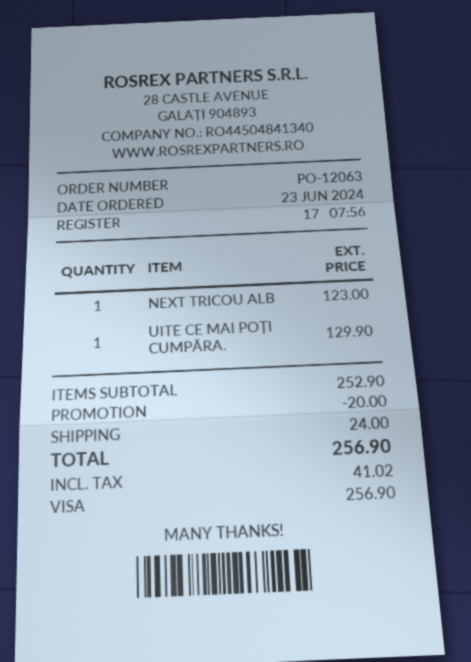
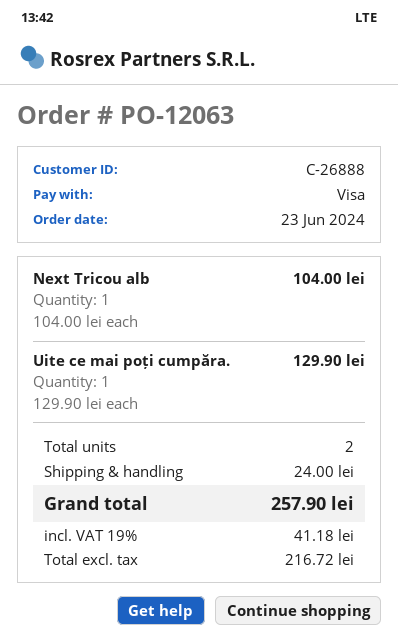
NEXT TRICOU ALB: 1 for 123.00 -> 1 for 104.00
discount: 20.00 -> none
tax: 41.02 -> 41.18
total: 256.90 -> 257.90

